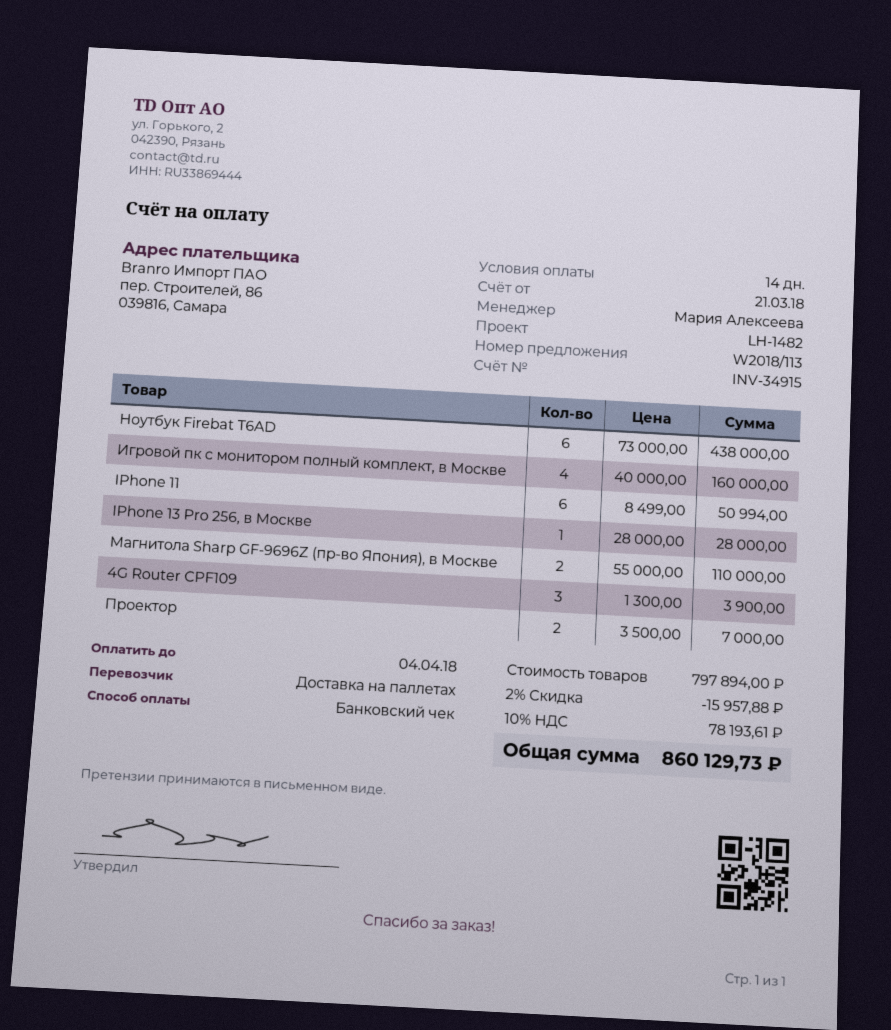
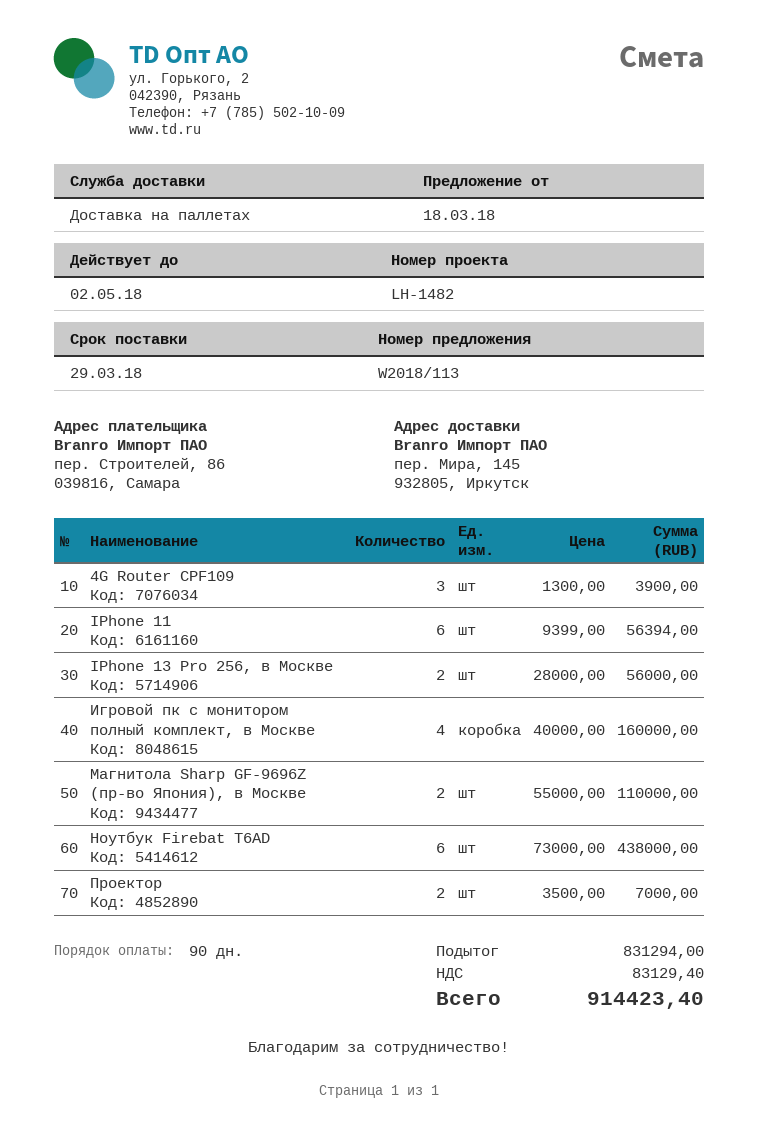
payment terms: 14 days -> 90 days
IPhone 11: 6 x 8499.00 = 50994.00 -> 6 x 9399.00 = 56394.00
IPhone 13 Pro 256, в Москве: 1 x 28000.00 = 28000.00 -> 2 x 28000.00 = 56000.00
subtotal: 797894.00 -> 831294.00
discount: 2% = 15957.88 -> none
tax: 78193.61 -> 83129.40
total: 860129.73 -> 914423.40

